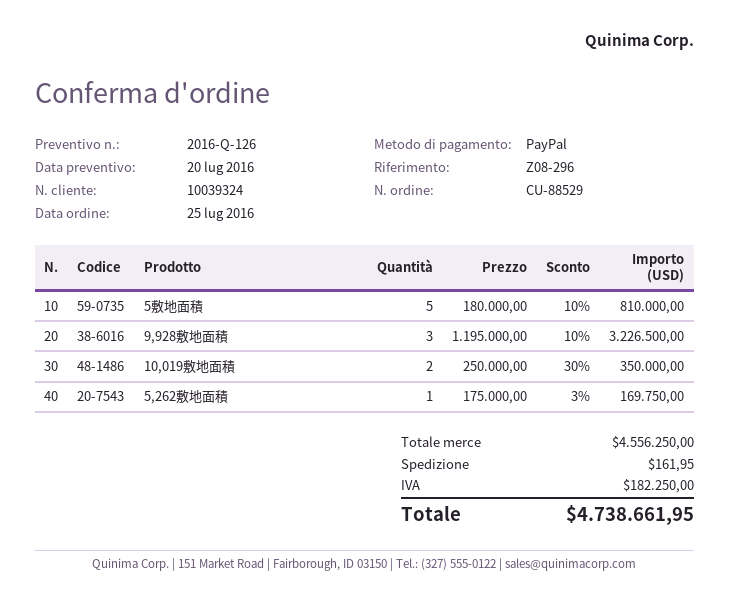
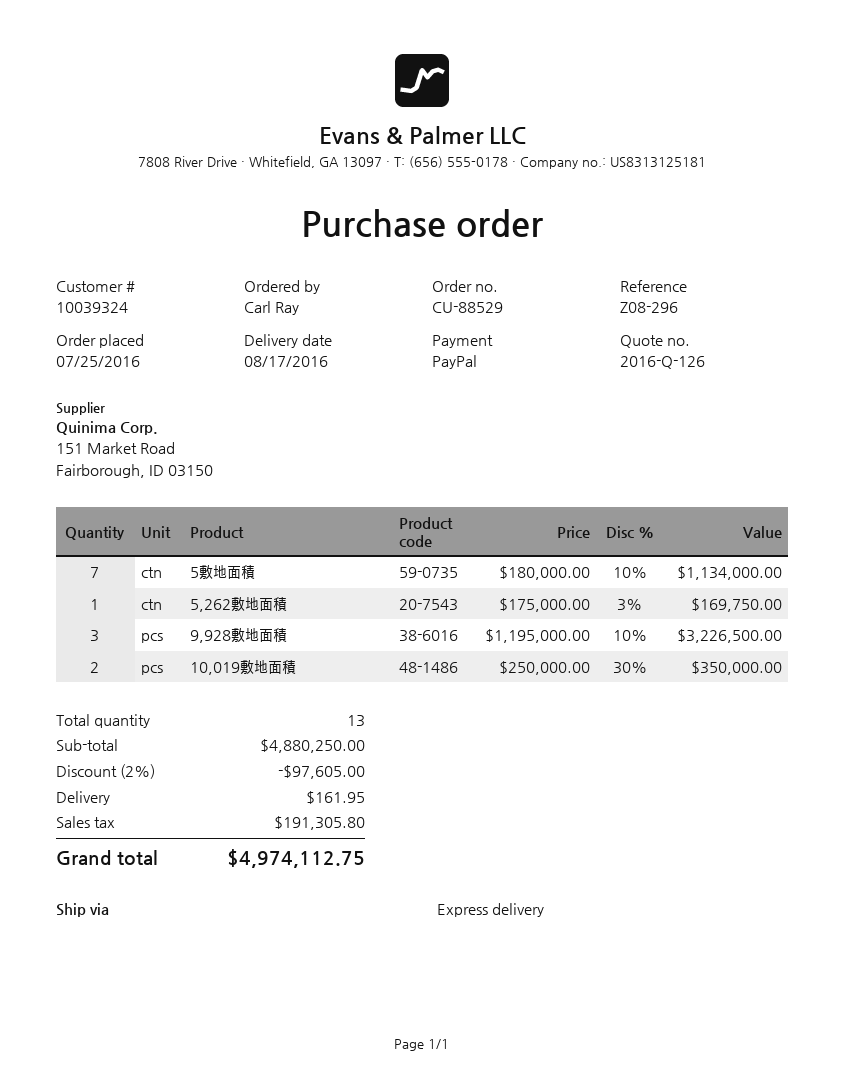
5敷地面積: 5 x 180000.00 - 10% = 810000.00 -> 7 x 180000.00 - 10% = 1134000.00
subtotal: 4556250.00 -> 4880250.00
discount: none -> 2% = 97605.00
tax: 182250.00 -> 191305.80
total: 4738661.95 -> 4974112.75

